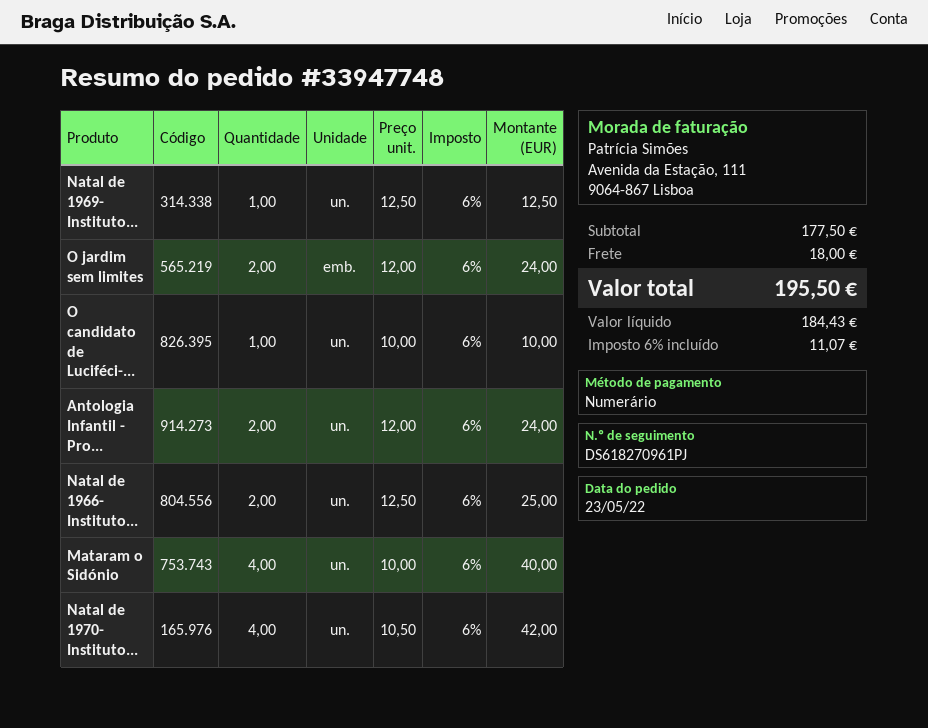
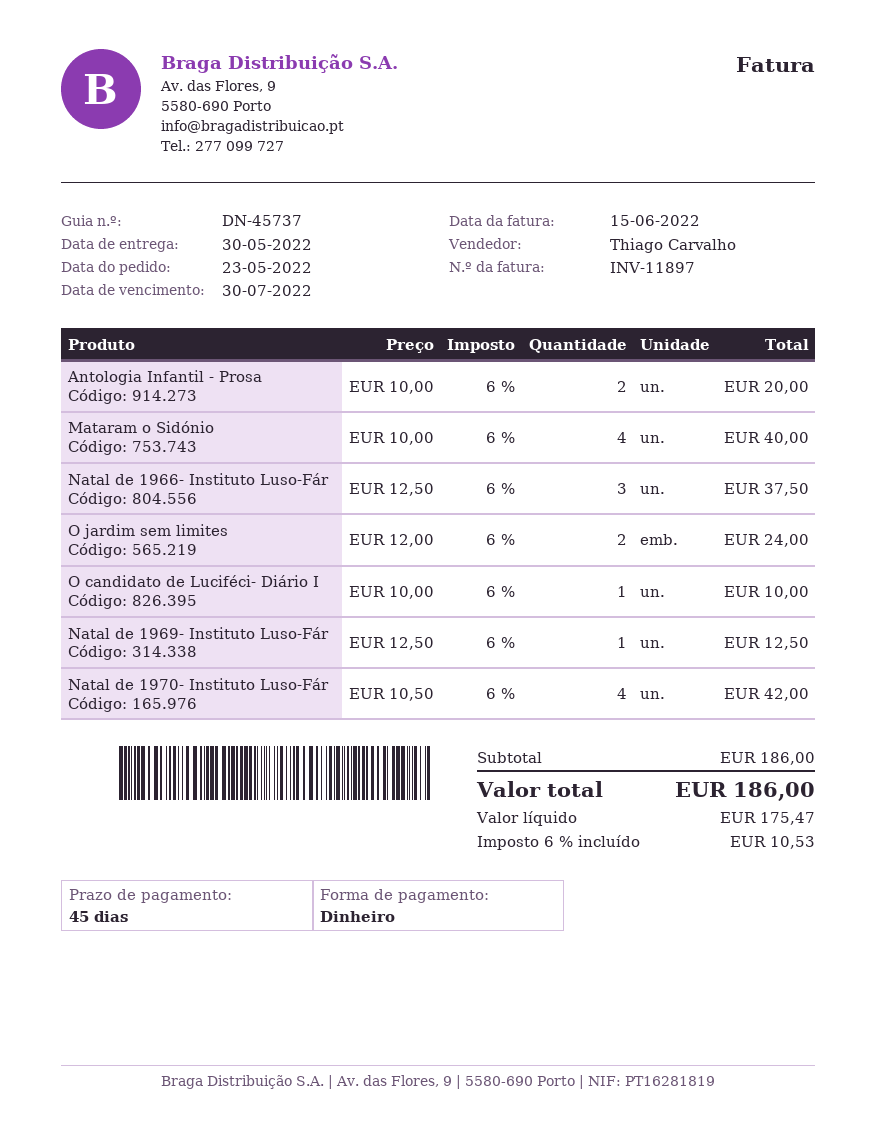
Antologia Infantil - Pro...: 2 x 12.00 = 24.00 -> 2 x 10.00 = 20.00
Natal de 1966- Instituto...: 2 x 12.50 = 25.00 -> 3 x 12.50 = 37.50
subtotal: 177.50 -> 186.00
shipping: 18.00 -> none
net: 184.43 -> 175.47
tax: 6% = 11.07 -> 6% = 10.53
total: 195.50 -> 186.00

